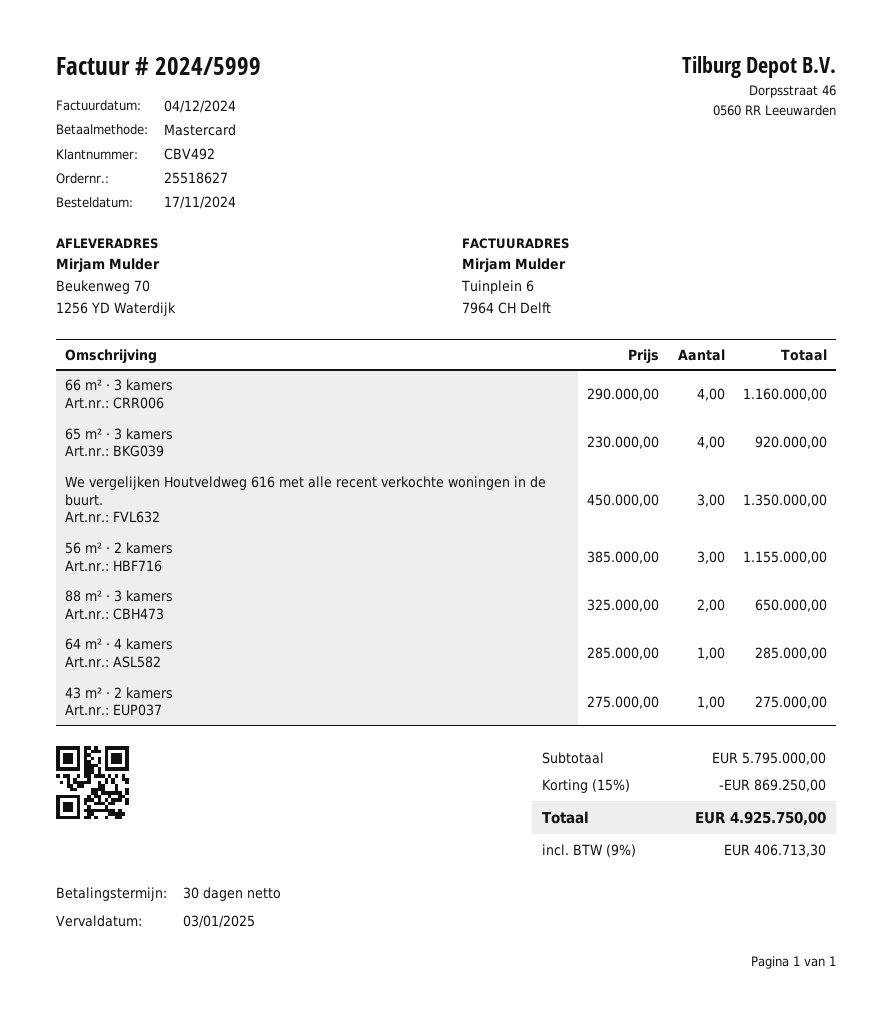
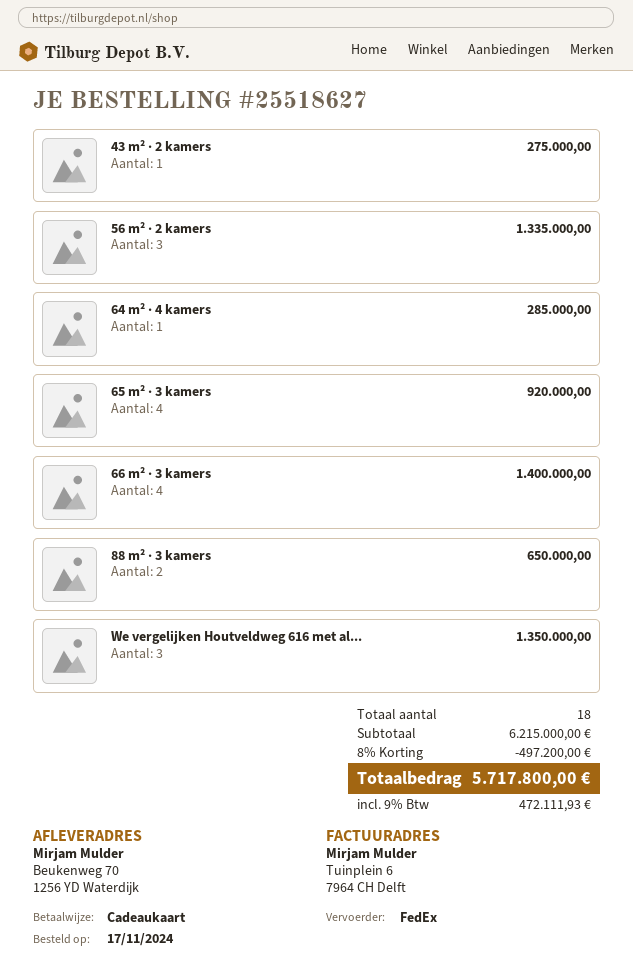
payment method: Mastercard -> gift card
66 m² · 3 kamers: 4 for 1160000.00 -> 4 for 1400000.00
56 m² · 2 kamers: 3 for 1155000.00 -> 3 for 1335000.00
subtotal: 5795000.00 -> 6215000.00
discount: 15% = 869250.00 -> 8% = 497200.00
tax: 9% = 406713.30 -> 9% = 472111.93
total: 4925750.00 -> 5717800.00

